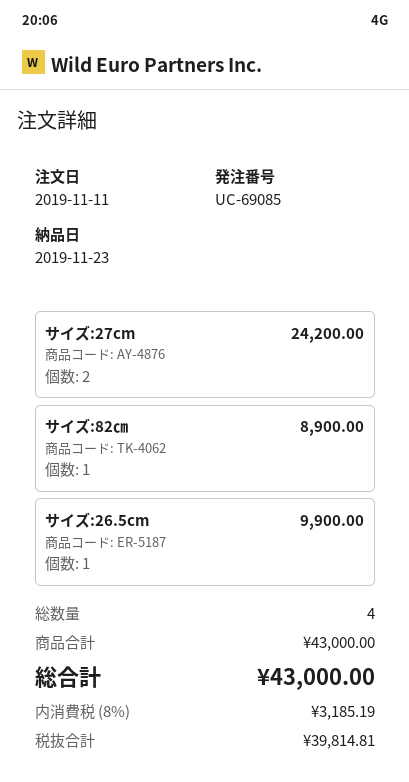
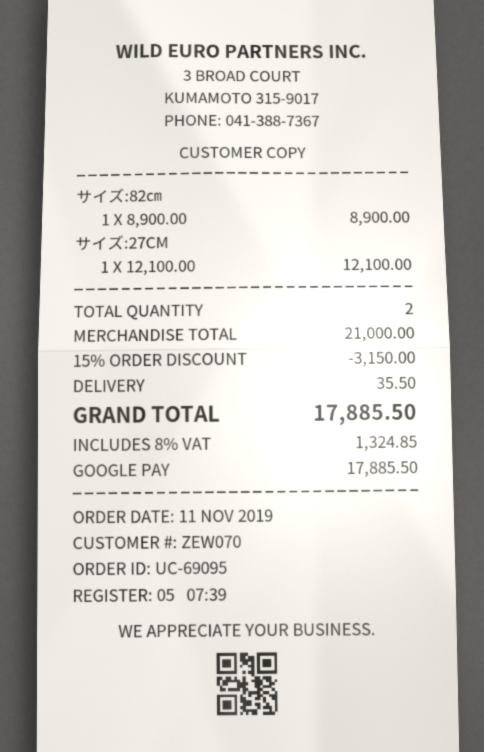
order number: UC-69085 -> UC-69095
サイズ:27cm: 2 for 24200.00 -> 1 for 12100.00
サイズ:26.5cm: 1 for 9900.00 -> none
total quantity: 4 -> 2
subtotal: 43000.00 -> 21000.00
discount: none -> 15% = 3150.00
shipping: none -> 35.50
tax: 8% = 3185.19 -> 8% = 1324.85
total: 43000.00 -> 17885.50

